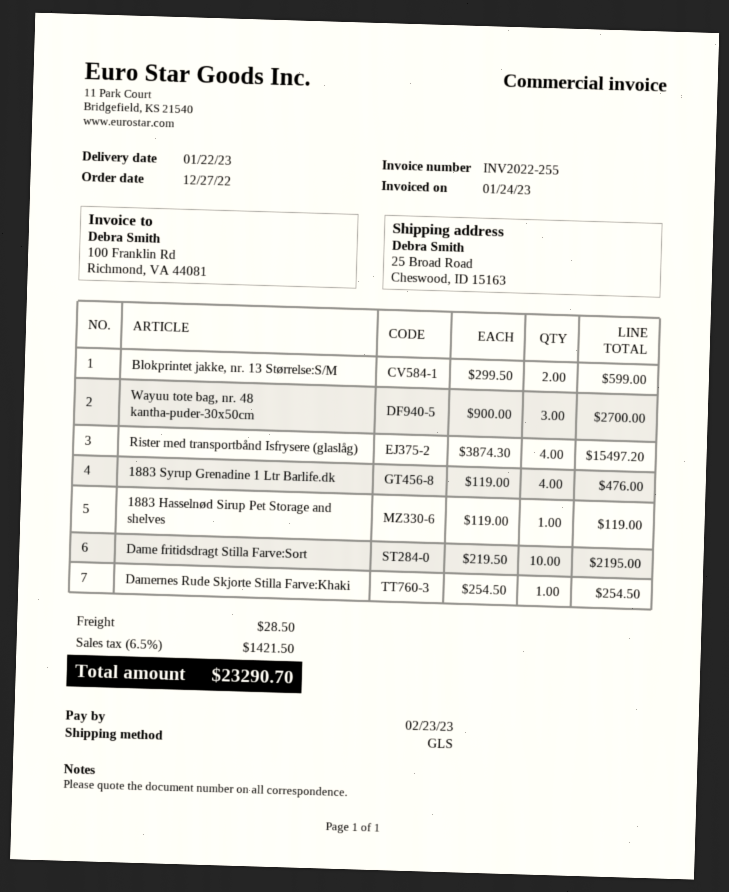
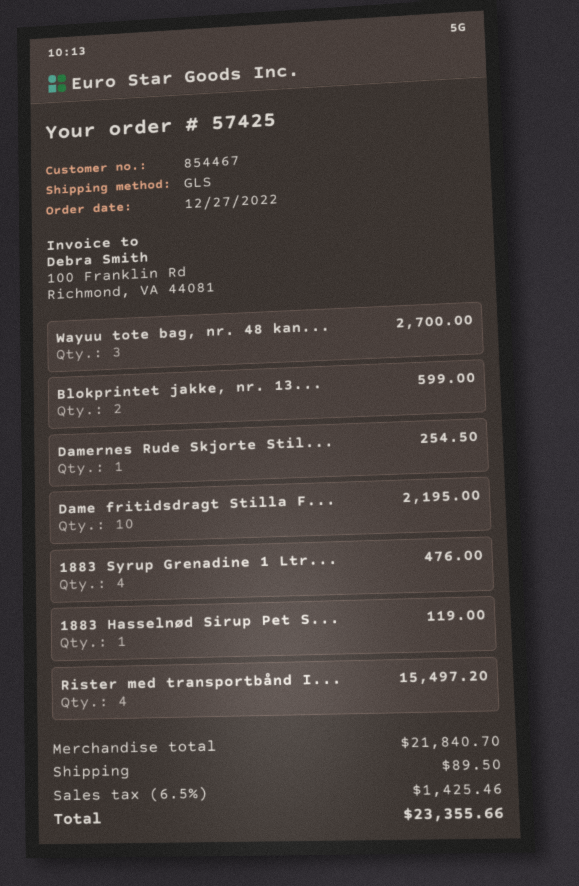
shipping: 28.50 -> 89.50
tax: 6.5% = 1421.50 -> 6.5% = 1425.46
total: 23290.70 -> 23355.66

